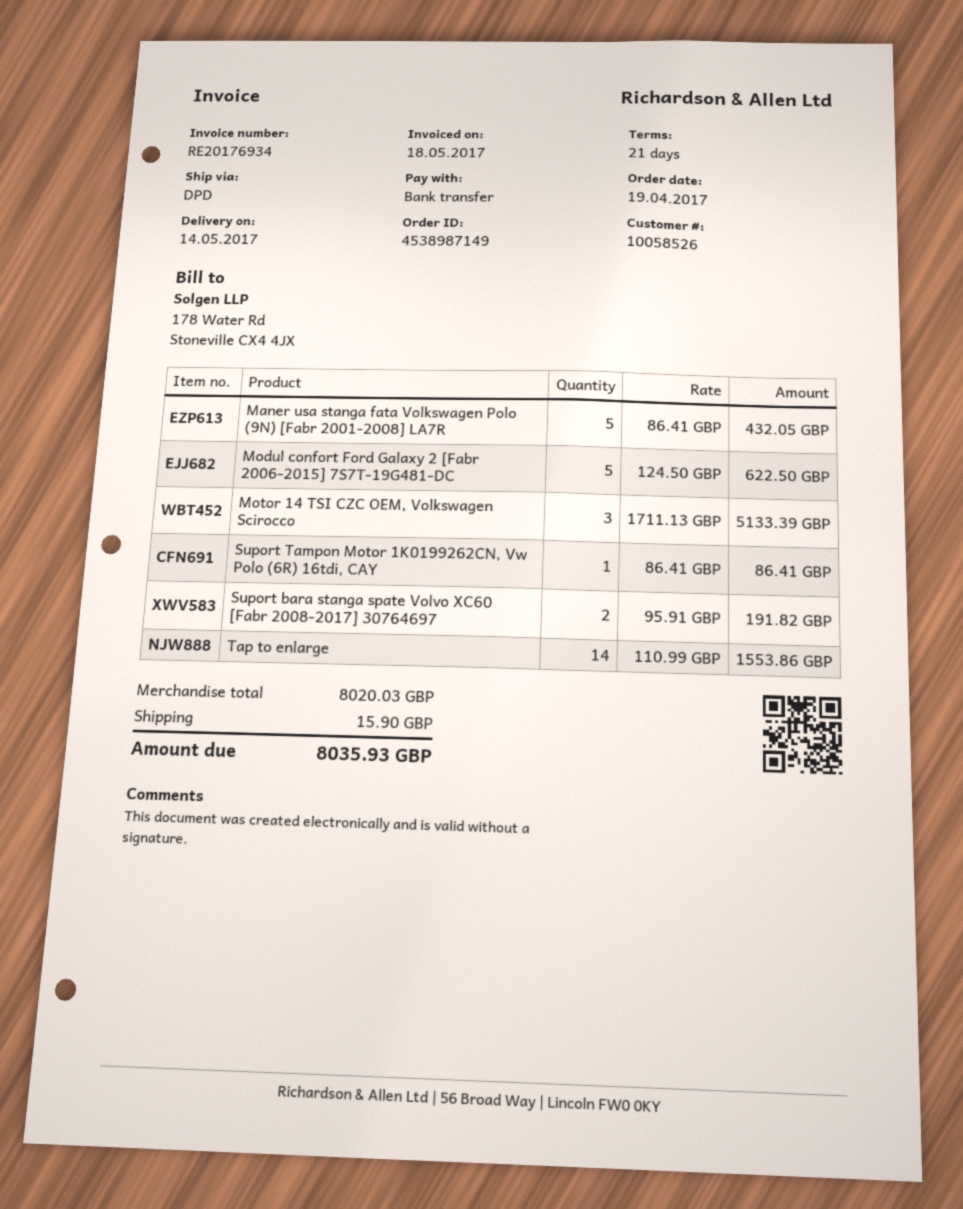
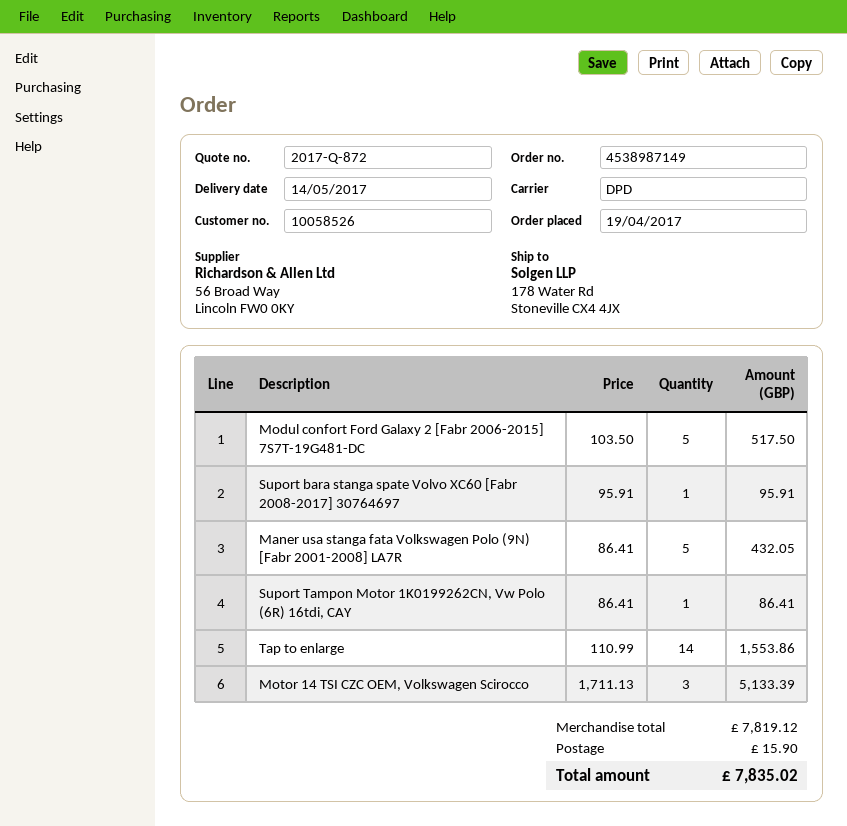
Modul confort Ford Galaxy 2 [Fabr 2006-2015] 7S7T-19G481-DC: 5 x 124.50 = 622.50 -> 5 x 103.50 = 517.50
Suport bara stanga spate Volvo XC60 [Fabr 2008-2017] 30764697: 2 x 95.91 = 191.82 -> 1 x 95.91 = 95.91
subtotal: 8020.03 -> 7819.12
total: 8035.93 -> 7835.02

